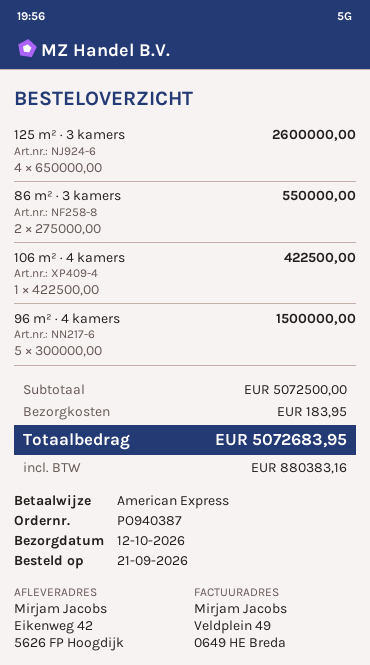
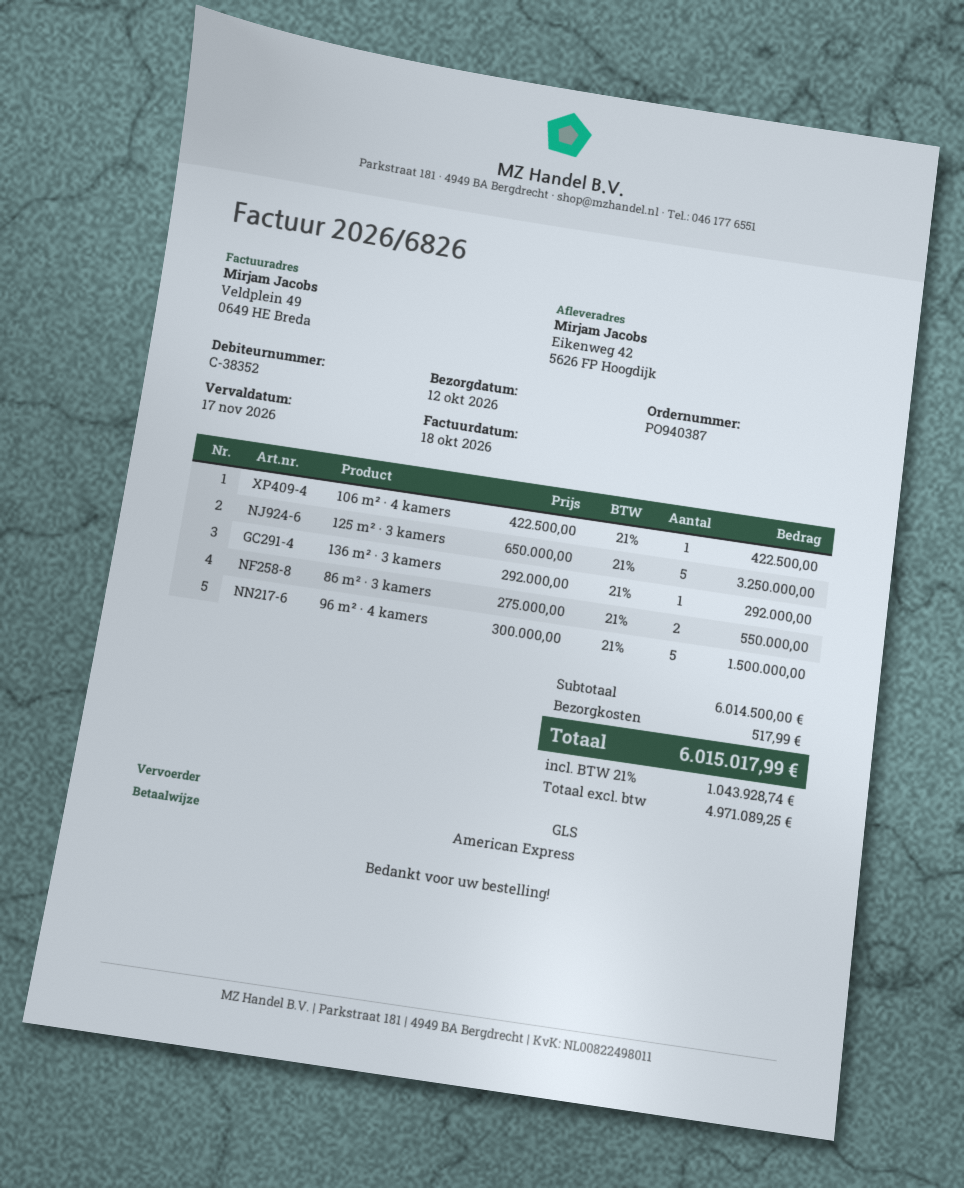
125 m² · 3 kamers: 4 x 650000.00 = 2600000.00 -> 5 x 650000.00 = 3250000.00
136 m² · 3 kamers: none -> 1 x 292000.00 = 292000.00
subtotal: 5072500.00 -> 6014500.00
shipping: 183.95 -> 517.99
tax: 880383.16 -> 1043928.74
total: 5072683.95 -> 6015017.99

